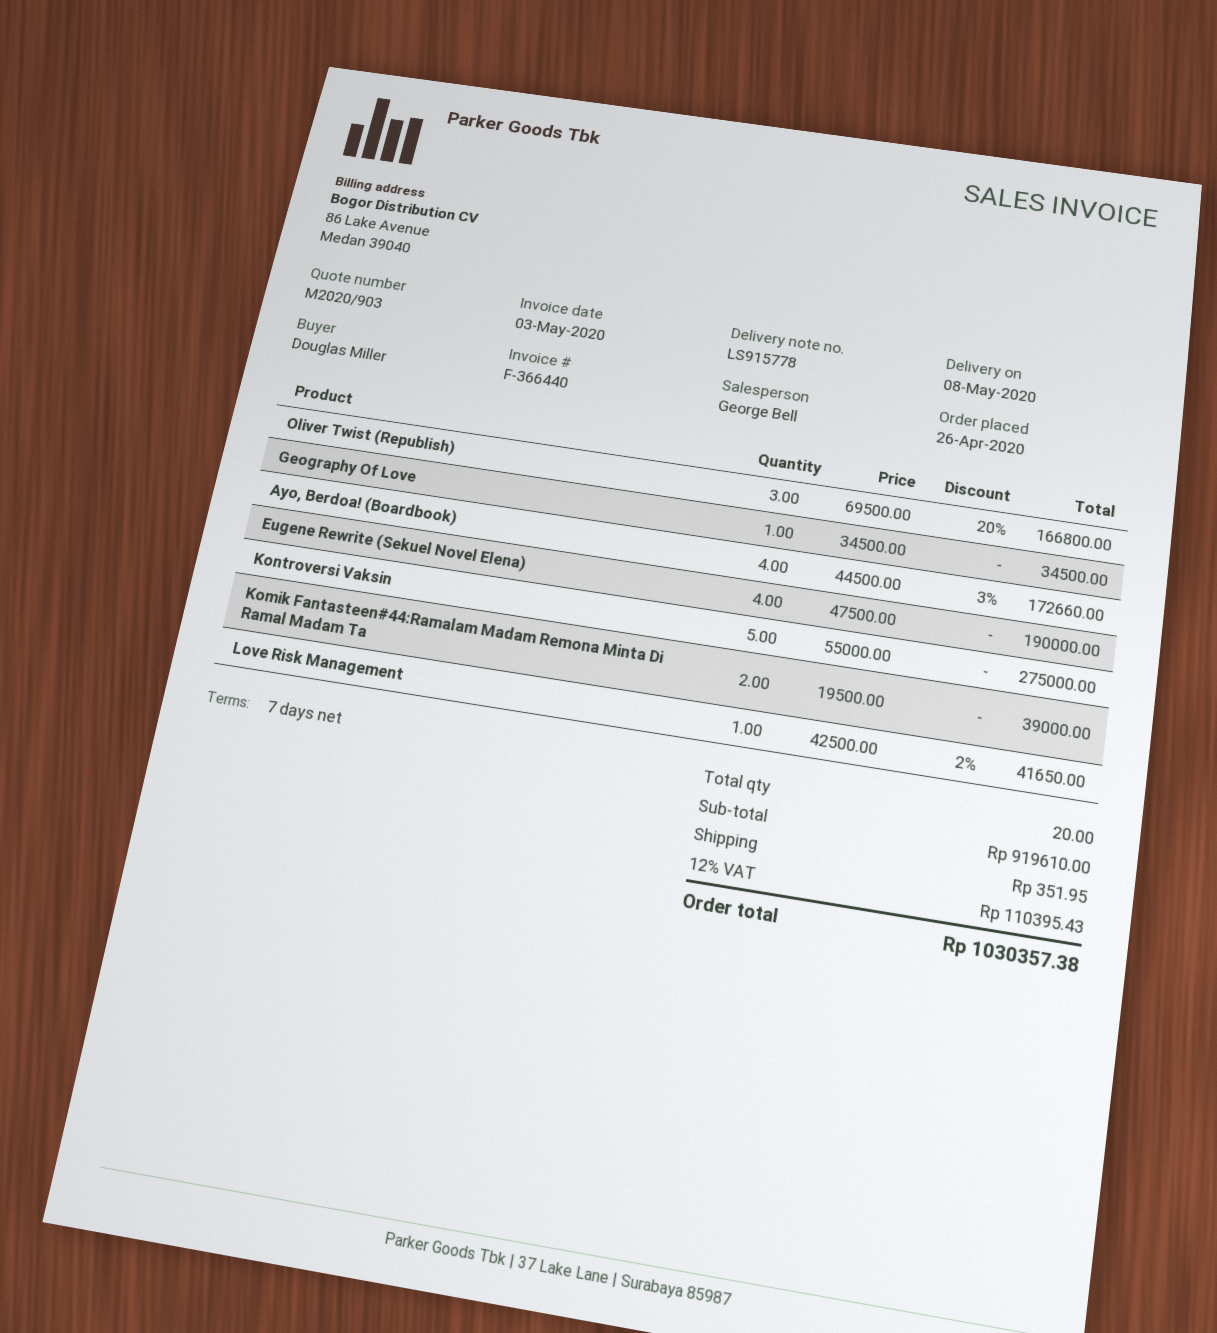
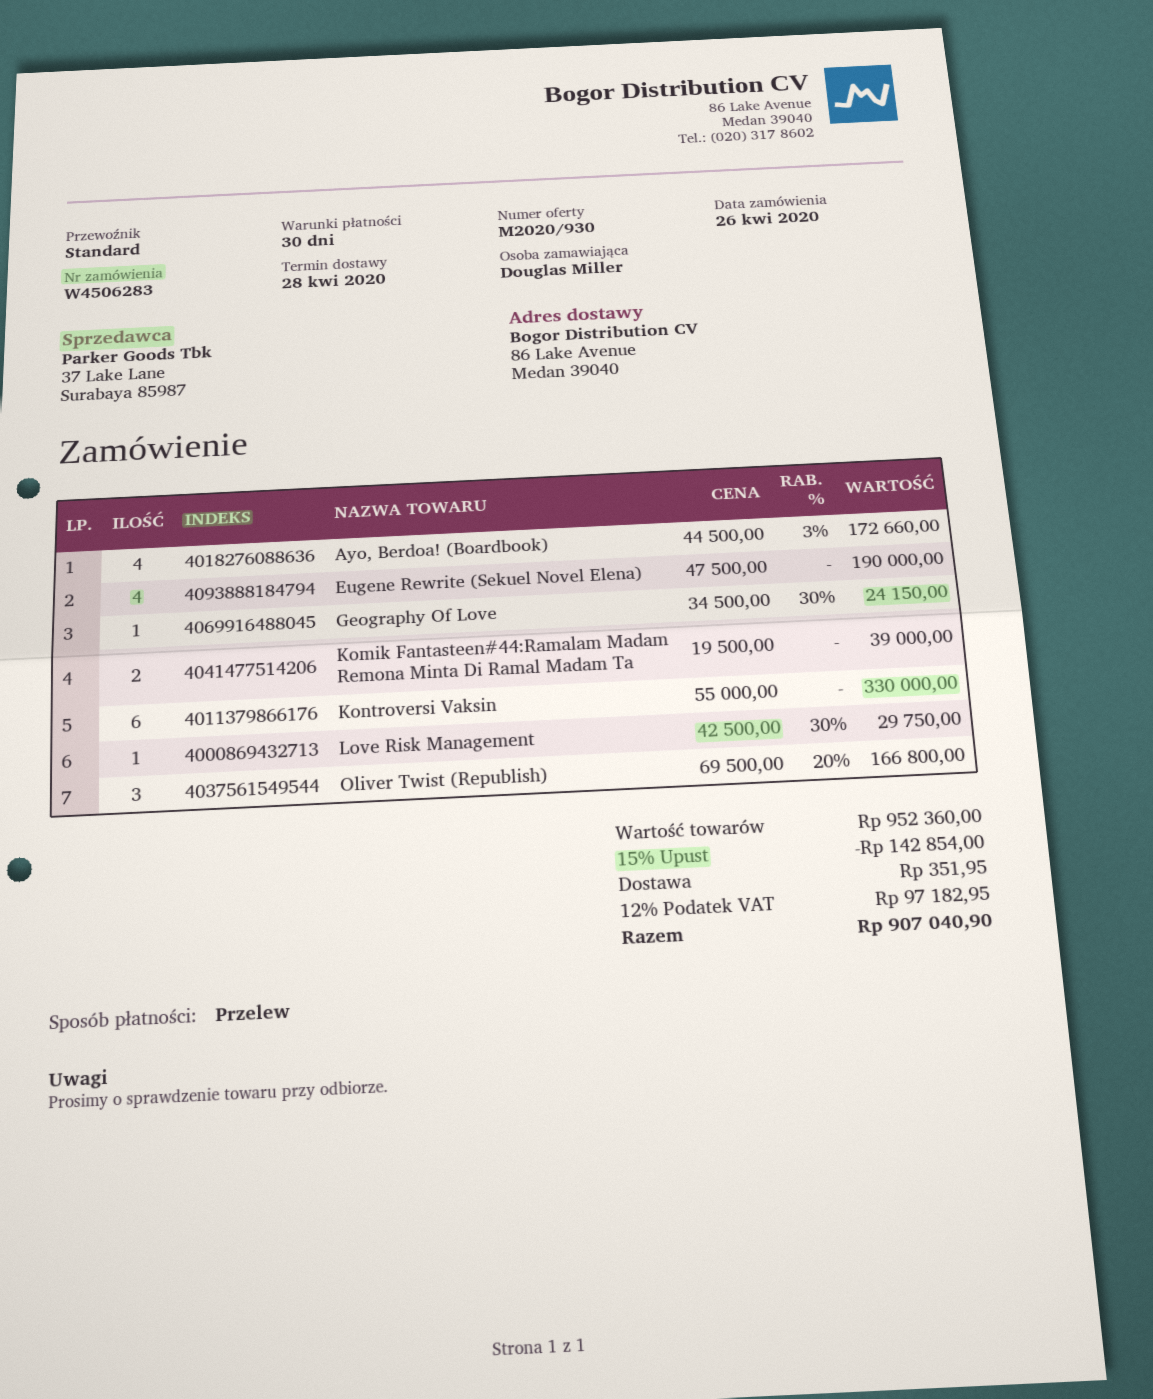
quote number: M2020/903 -> M2020/930
delivery date: 2020-05-08 -> 2020-04-28
payment terms: 7 days -> 30 days
Geography Of Love: 1 x 34500.00 = 34500.00 -> 1 x 34500.00 - 30% = 24150.00
Kontroversi Vaksin: 5 x 55000.00 = 275000.00 -> 6 x 55000.00 = 330000.00
Love Risk Management: 1 x 42500.00 - 2% = 41650.00 -> 1 x 42500.00 - 30% = 29750.00
subtotal: 919610.00 -> 952360.00
discount: none -> 15% = 142854.00
tax: 12% = 110395.43 -> 12% = 97182.95
total: 1030357.38 -> 907040.90

